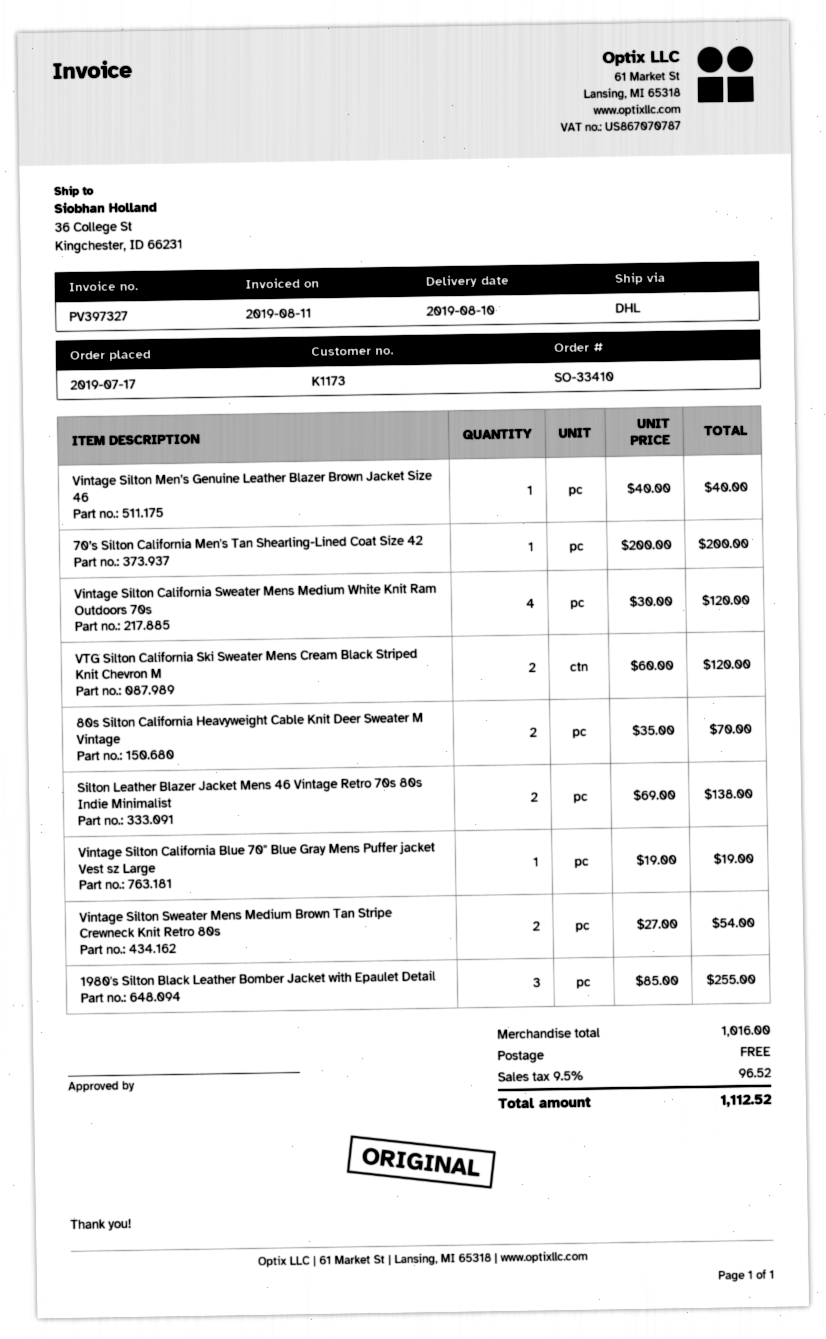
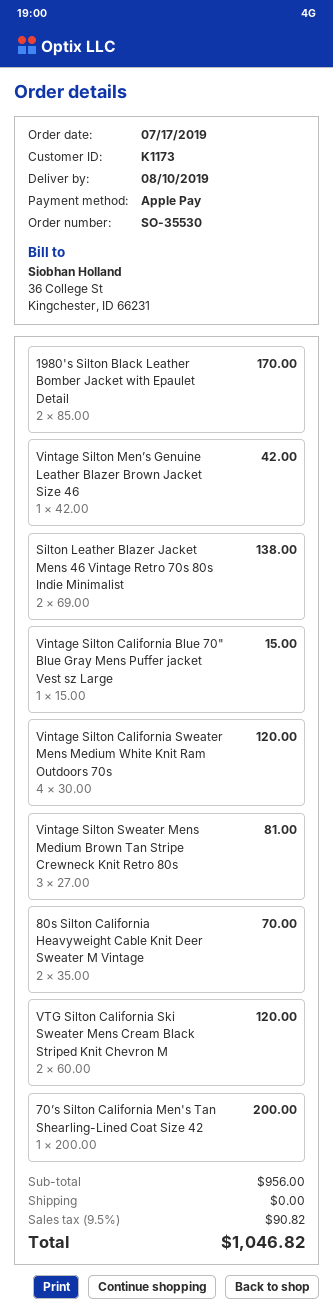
order number: SO-33410 -> SO-35530
Vintage Silton Men’s Genuine Leather Blazer Brown Jacket Size 46: 1 x 40.00 = 40.00 -> 1 x 42.00 = 42.00
Vintage Silton California Blue 70" Blue Gray Mens Puffer jacket Vest sz Large: 1 x 19.00 = 19.00 -> 1 x 15.00 = 15.00
Vintage Silton Sweater Mens Medium Brown Tan Stripe Crewneck Knit Retro 80s: 2 x 27.00 = 54.00 -> 3 x 27.00 = 81.00
1980's Silton Black Leather Bomber Jacket with Epaulet Detail: 3 x 85.00 = 255.00 -> 2 x 85.00 = 170.00
subtotal: 1016.00 -> 956.00
tax: 9.5% = 96.52 -> 9.5% = 90.82
total: 1112.52 -> 1046.82

